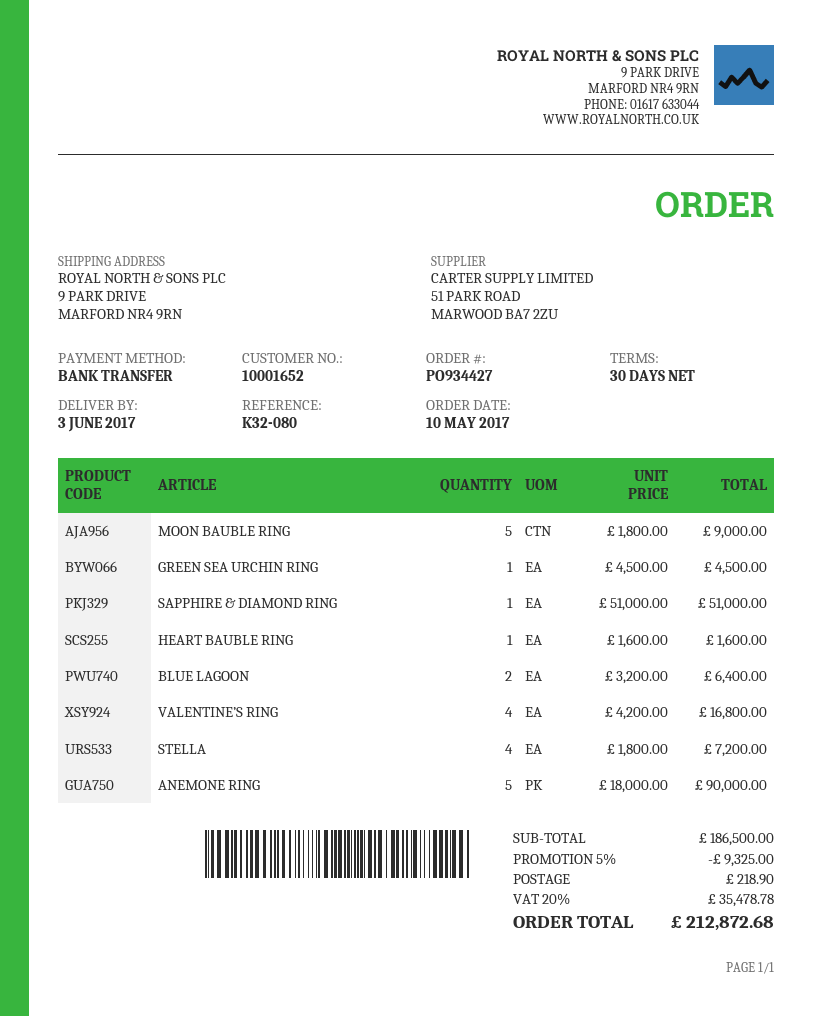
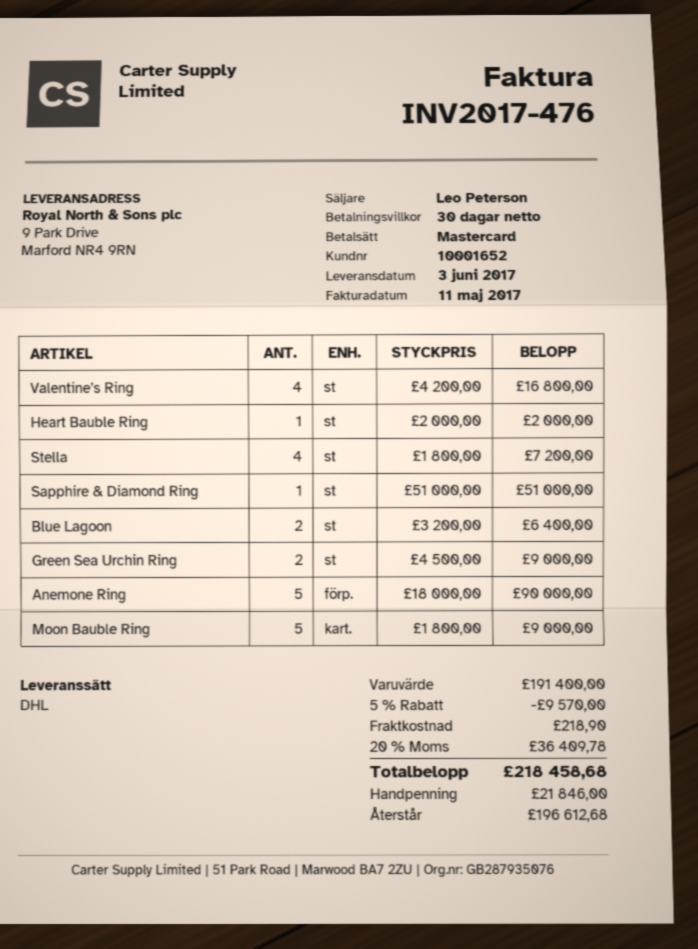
payment method: bank transfer -> Mastercard
GREEN SEA URCHIN RING: 1 x 4500.00 = 4500.00 -> 2 x 4500.00 = 9000.00
HEART BAUBLE RING: 1 x 1600.00 = 1600.00 -> 1 x 2000.00 = 2000.00
subtotal: 186500.00 -> 191400.00
discount: 5% = 9325.00 -> 5% = 9570.00
tax: 20% = 35478.78 -> 20% = 36409.78
total: 212872.68 -> 218458.68

